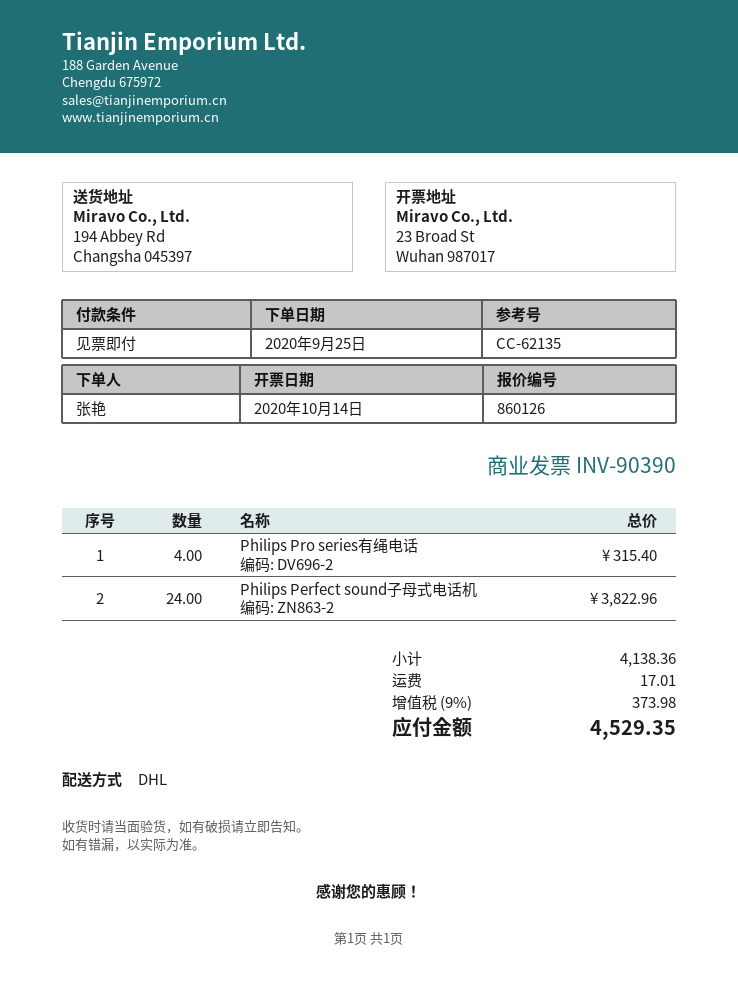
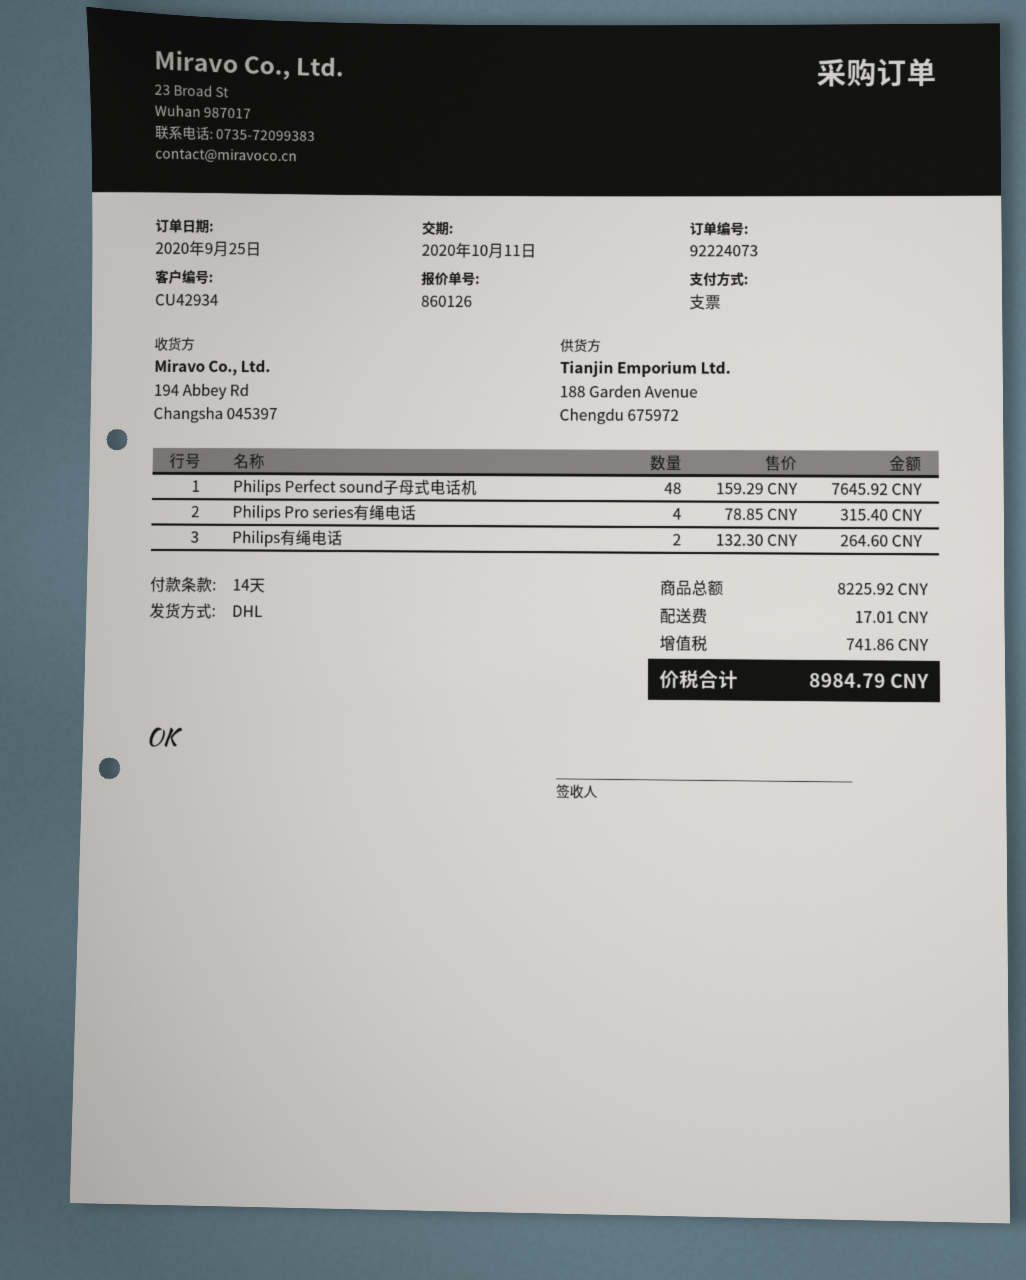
payment terms: on receipt -> 14 days
Philips Perfect sound子母式电话机: 24 for 3822.96 -> 48 for 7645.92
Philips有绳电话: none -> 2 for 264.60
subtotal: 4138.36 -> 8225.92
tax: 373.98 -> 741.86
total: 4529.35 -> 8984.79

